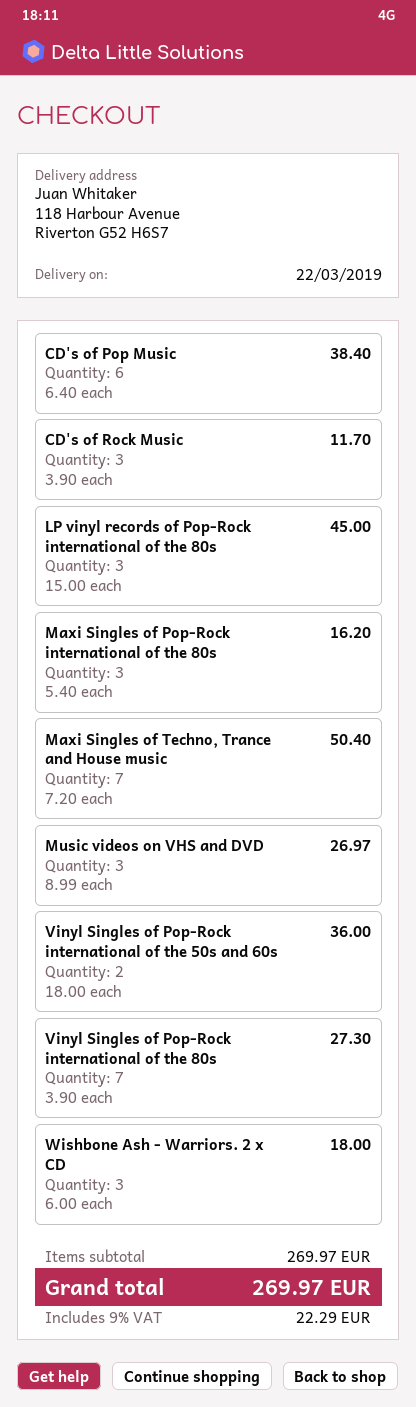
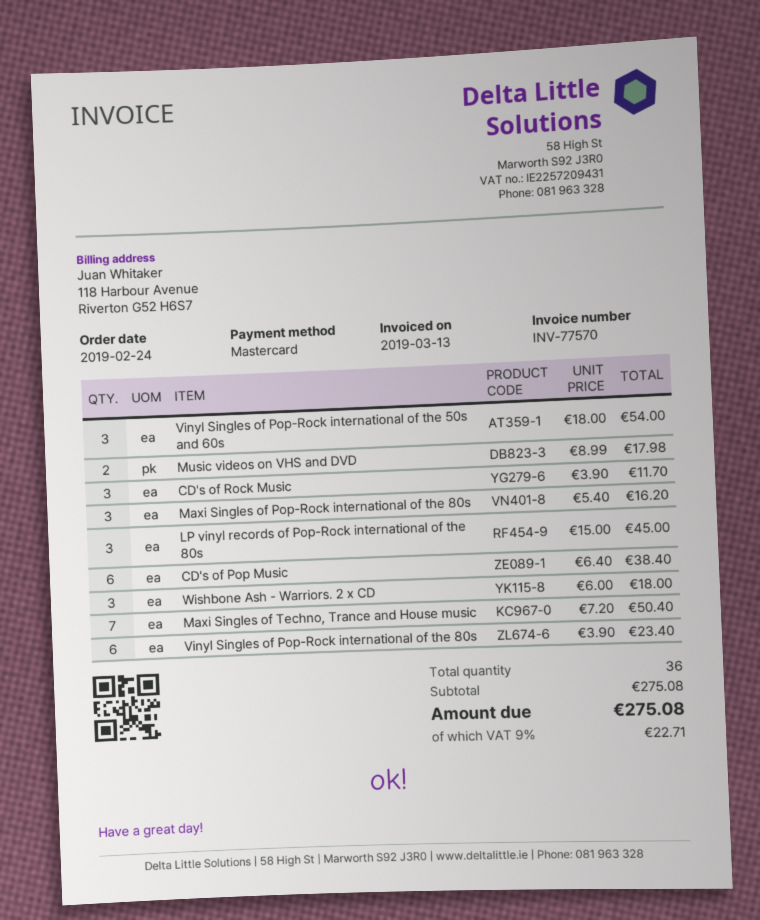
Music videos on VHS and DVD: 3 x 8.99 = 26.97 -> 2 x 8.99 = 17.98
Vinyl Singles of Pop-Rock international of the 50s and 60s: 2 x 18.00 = 36.00 -> 3 x 18.00 = 54.00
Vinyl Singles of Pop-Rock international of the 80s: 7 x 3.90 = 27.30 -> 6 x 3.90 = 23.40
subtotal: 269.97 -> 275.08
tax: 9% = 22.29 -> 9% = 22.71
total: 269.97 -> 275.08

